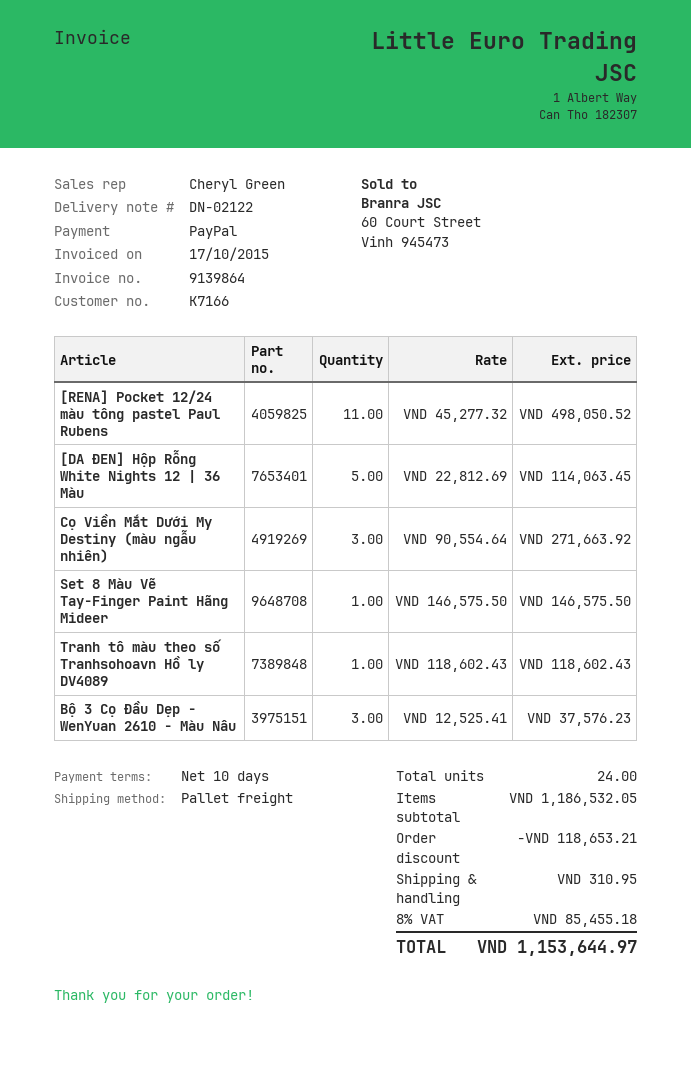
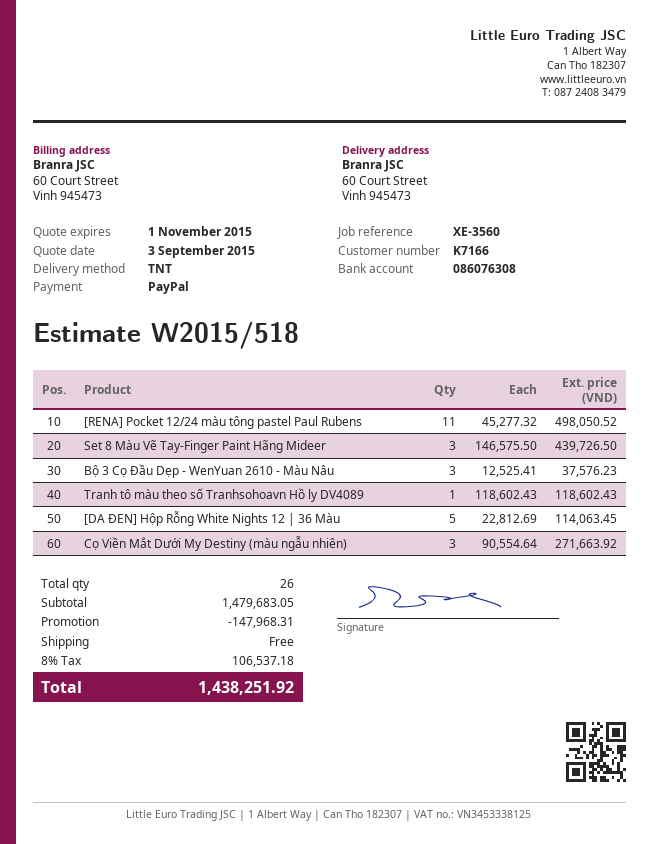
shipping method: pallet freight -> TNT
Set 8 Màu Vẽ Tay-Finger Paint Hãng Mideer: 1 x 146575.50 = 146575.50 -> 3 x 146575.50 = 439726.50
total quantity: 24 -> 26
subtotal: 1186532.05 -> 1479683.05
discount: 118653.21 -> 147968.31
shipping: 310.95 -> 0.00
tax: 8% = 85455.18 -> 8% = 106537.18
total: 1153644.97 -> 1438251.92

